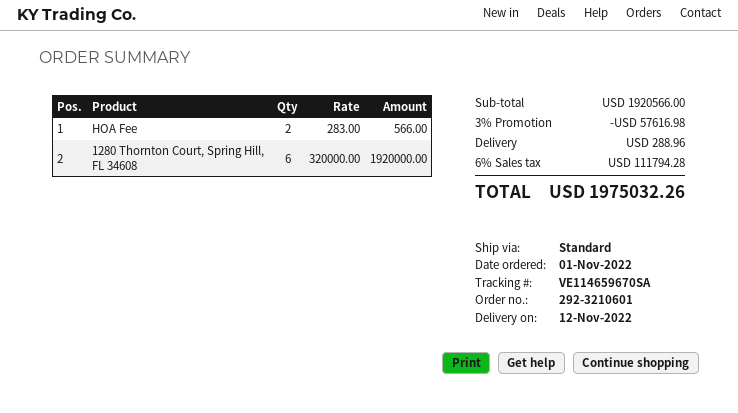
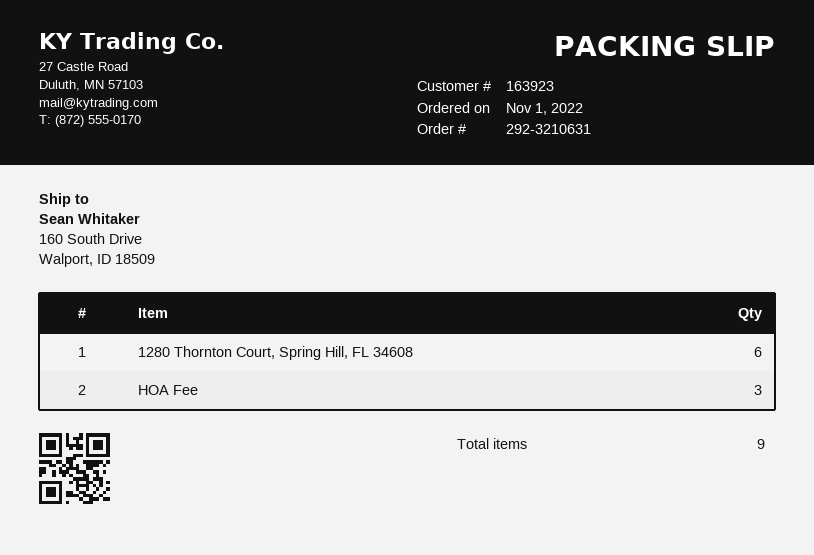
order number: 292-3210601 -> 292-3210631
HOA Fee: 2 -> 3

